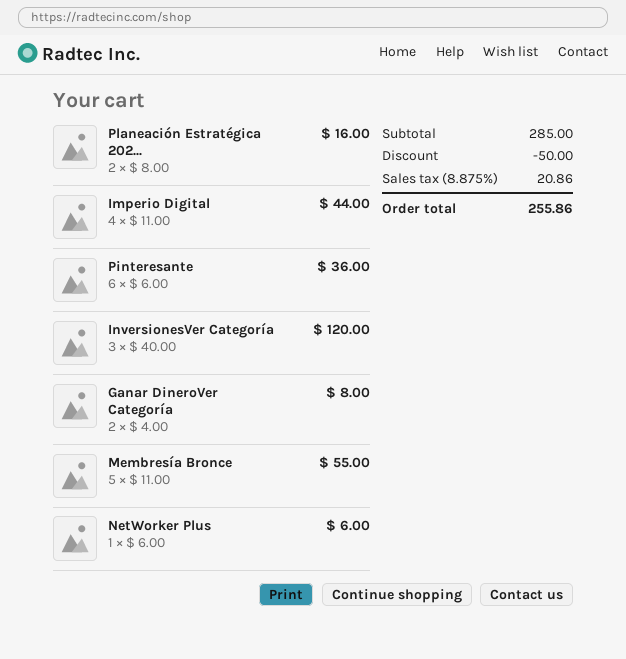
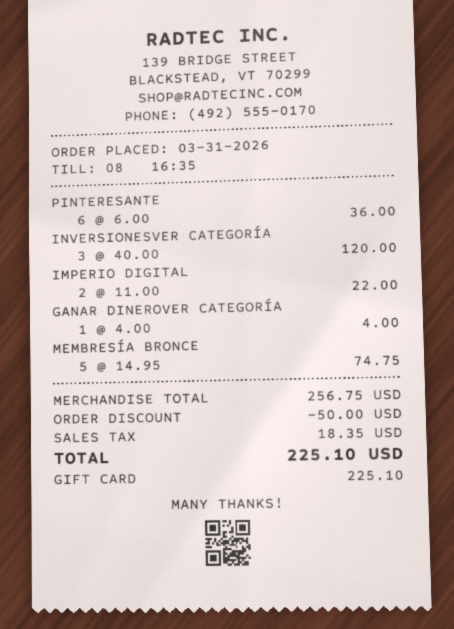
Planeación Estratégica 202...: 2 x 8.00 = 16.00 -> none
Imperio Digital: 4 x 11.00 = 44.00 -> 2 x 11.00 = 22.00
Ganar DineroVer Categoría: 2 x 4.00 = 8.00 -> 1 x 4.00 = 4.00
Membresía Bronce: 5 x 11.00 = 55.00 -> 5 x 14.95 = 74.75
NetWorker Plus: 1 x 6.00 = 6.00 -> none
subtotal: 285.00 -> 256.75
tax: 20.86 -> 18.35
total: 255.86 -> 225.10

